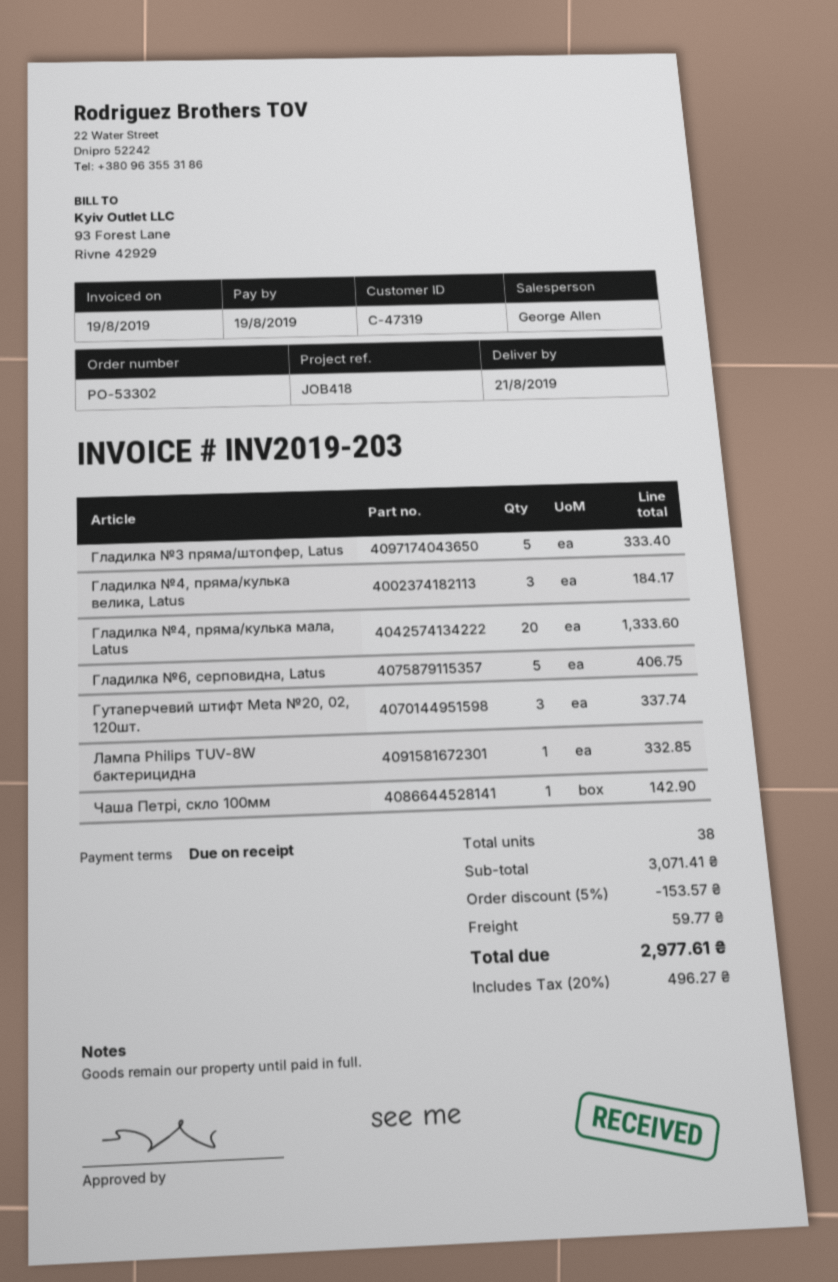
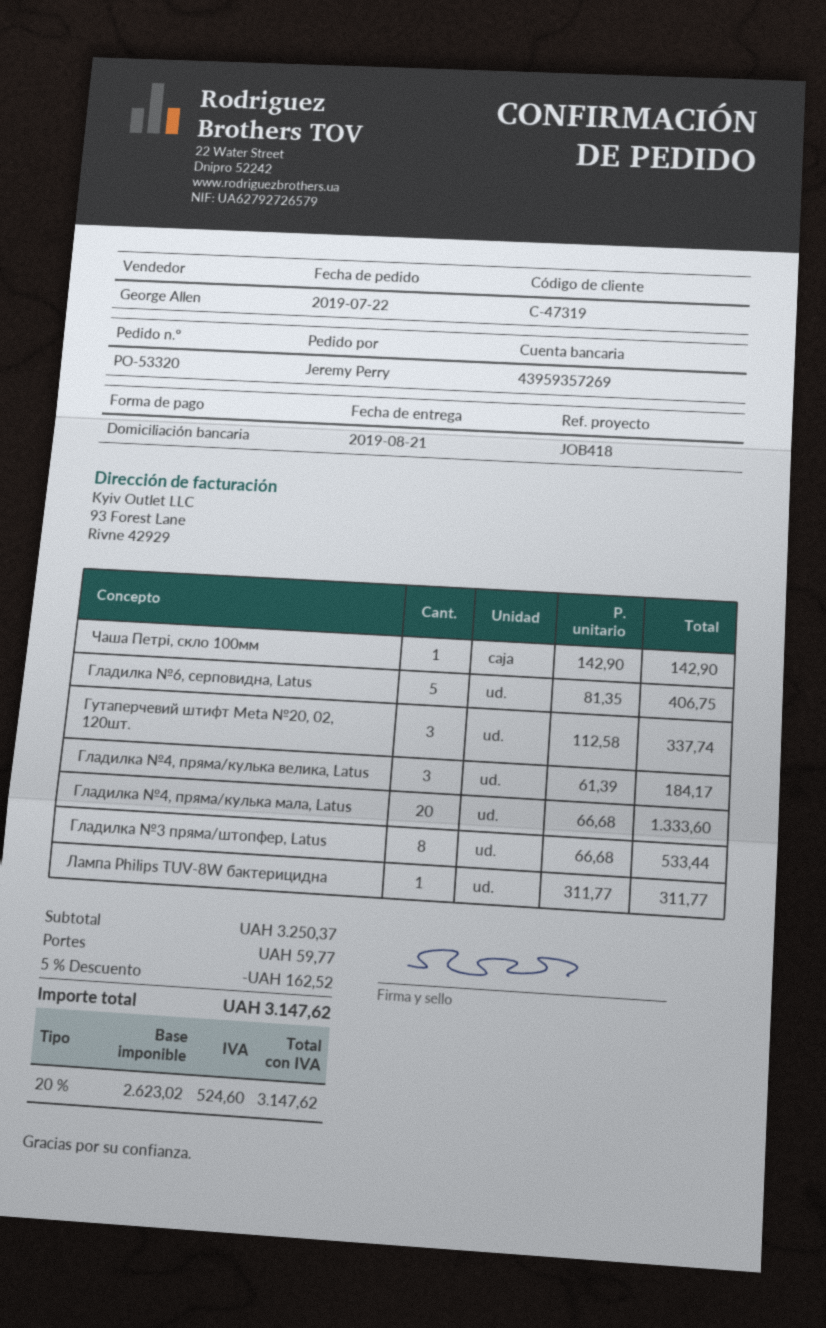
order number: PO-53302 -> PO-53320
Гладилка №3 пряма/штопфер, Latus: 5 for 333.40 -> 8 for 533.44
Лампа Philips TUV-8W бактерицидна: 1 for 332.85 -> 1 for 311.77
subtotal: 3071.41 -> 3250.37
discount: 5% = 153.57 -> 5% = 162.52
tax: 20% = 496.27 -> 20% = 524.60
total: 2977.61 -> 3147.62

